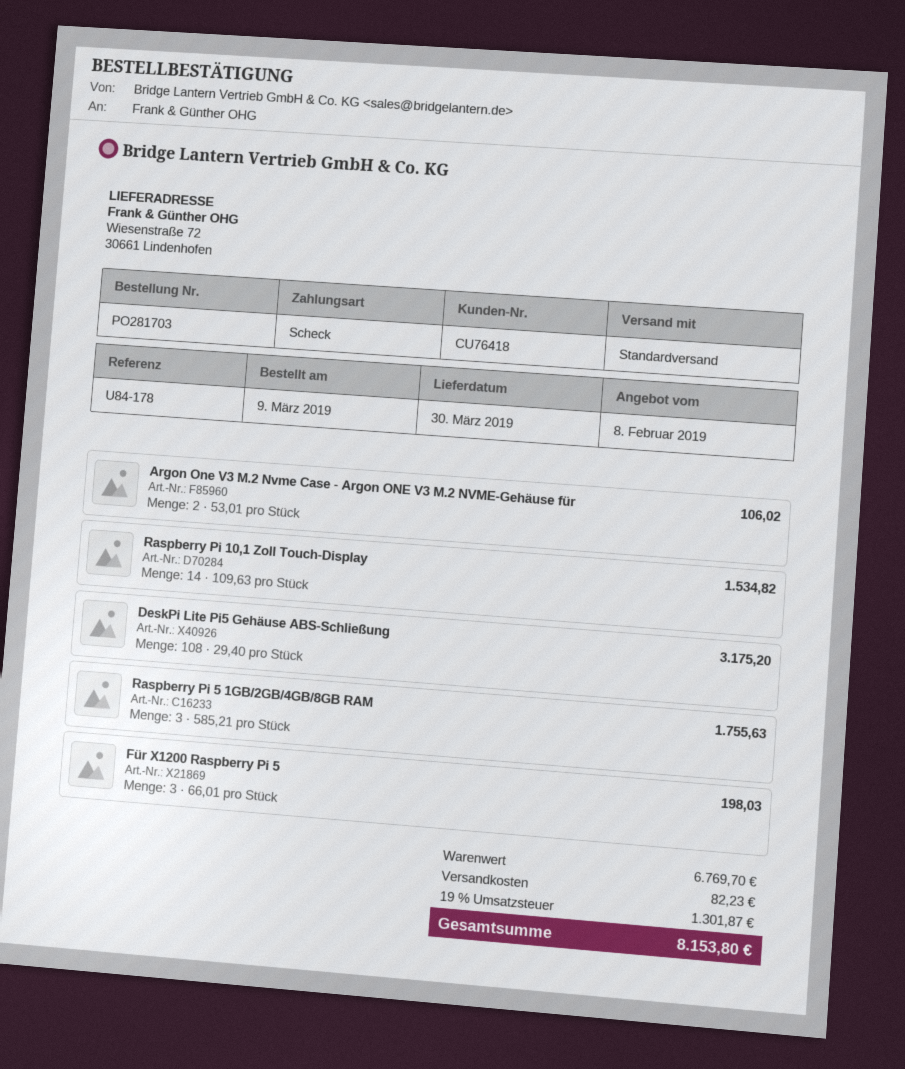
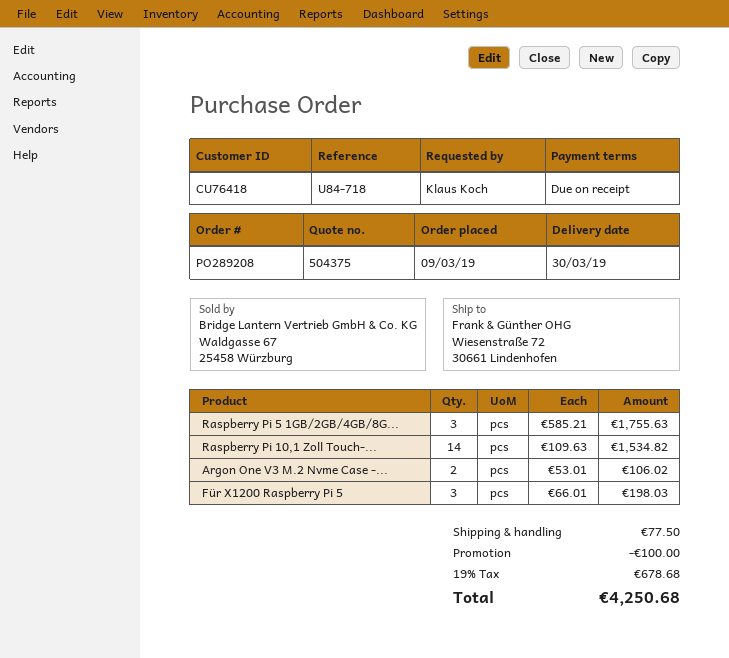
order number: PO281703 -> PO289208
reference: U84-178 -> U84-718
DeskPi Lite Pi5 Gehäuse ABS-Schließung: 108 x 29.40 = 3175.20 -> none
discount: none -> 100.00
shipping: 82.23 -> 77.50
tax: 19% = 1301.87 -> 19% = 678.68
total: 8153.80 -> 4250.68

